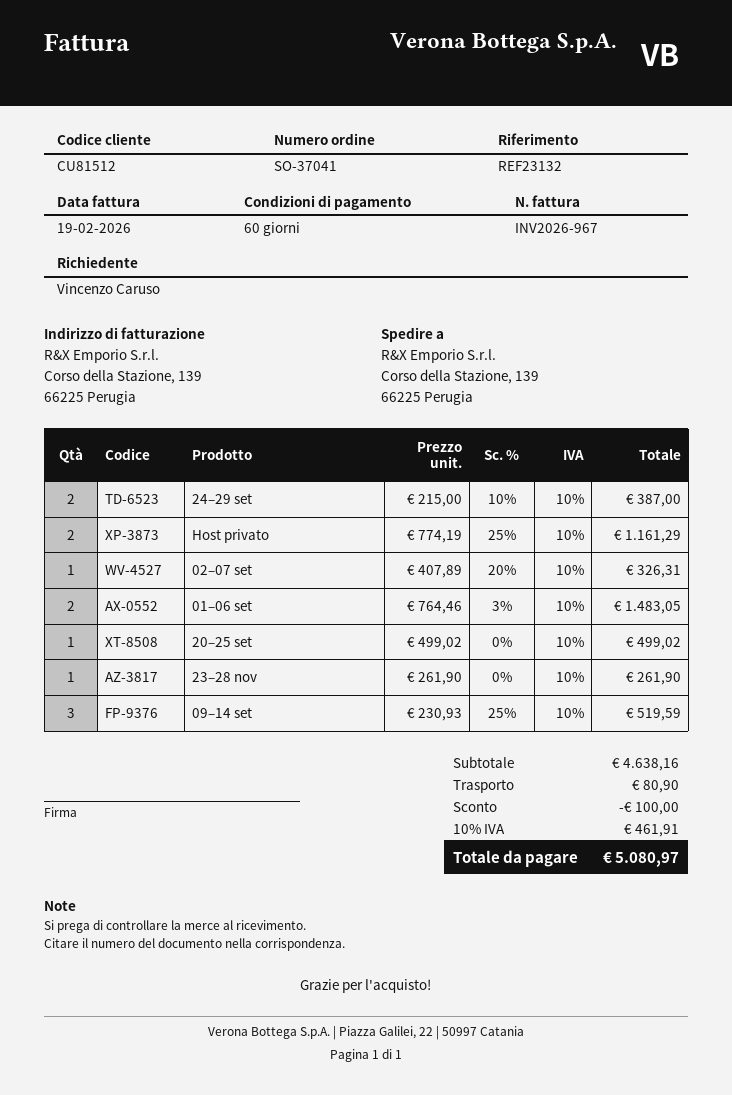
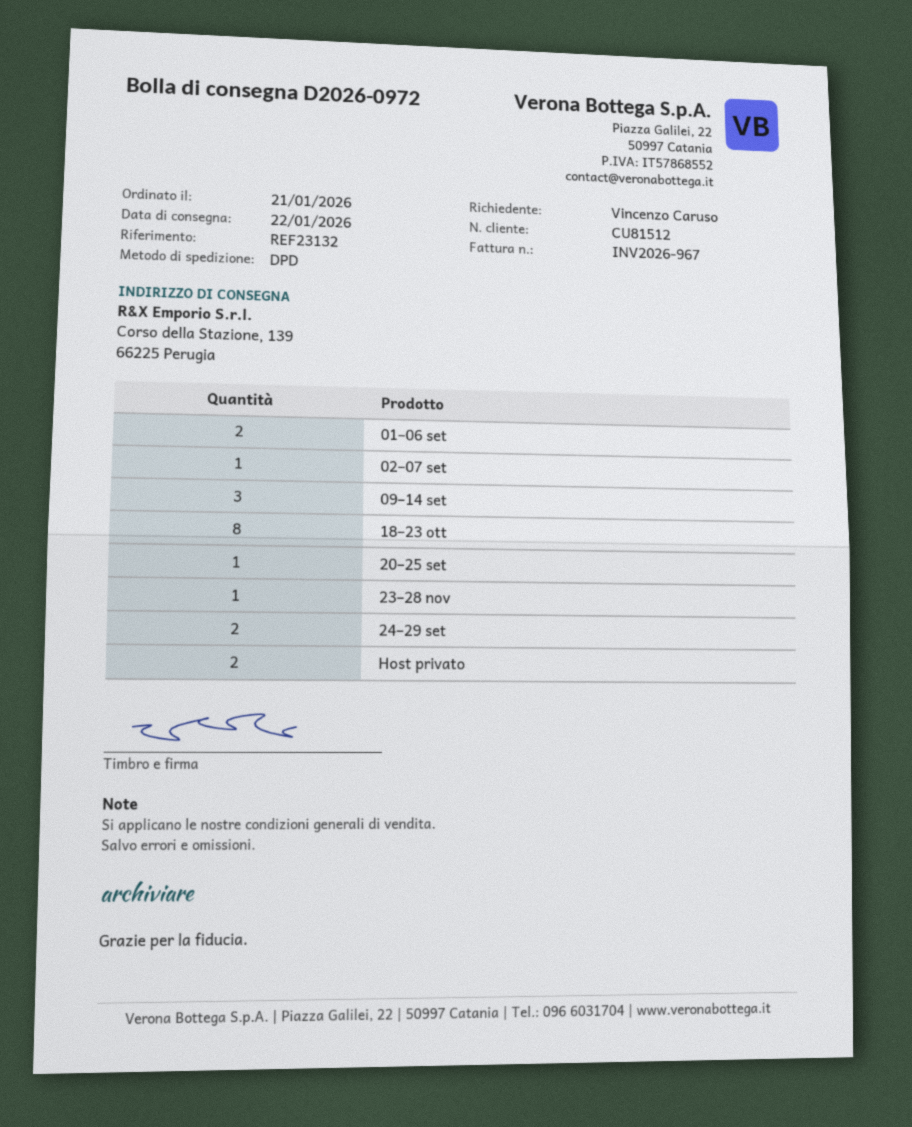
18–23 ott: none -> 8

